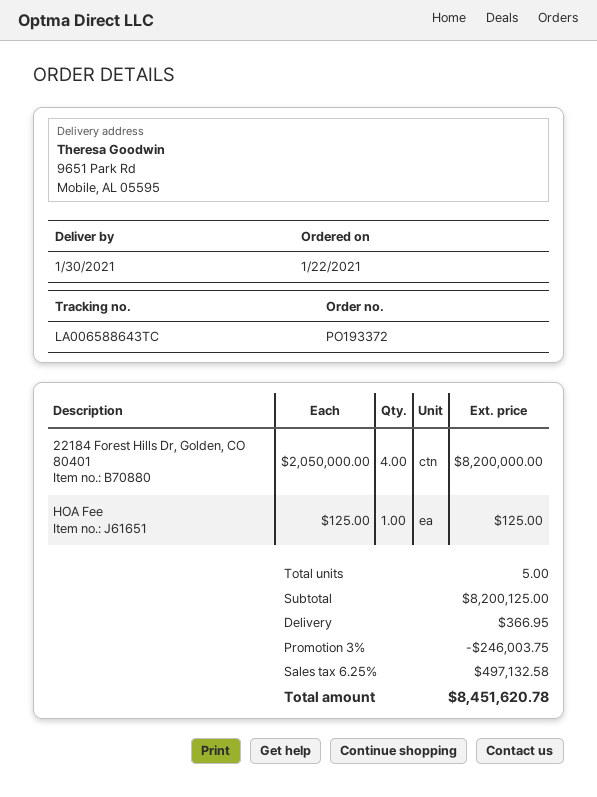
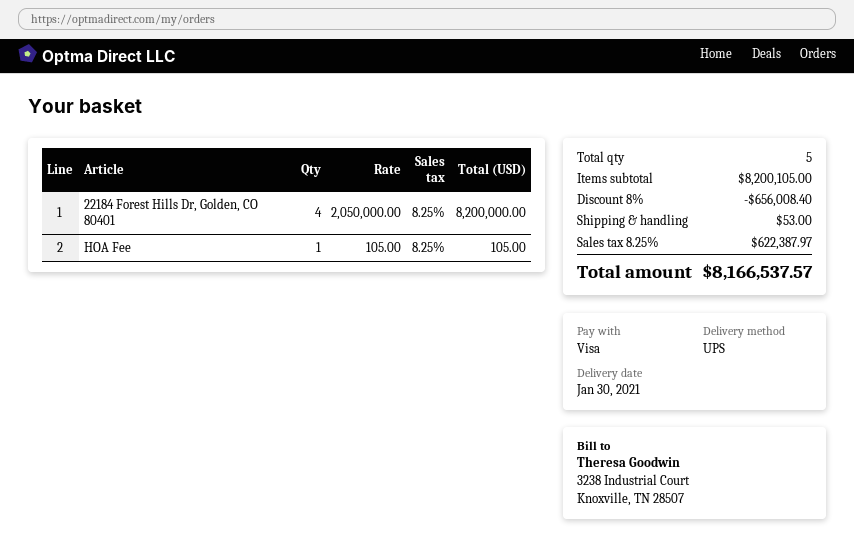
HOA Fee: 1 x 125.00 = 125.00 -> 1 x 105.00 = 105.00
subtotal: 8200125.00 -> 8200105.00
discount: 3% = 246003.75 -> 8% = 656008.40
shipping: 366.95 -> 53.00
tax: 6.25% = 497132.58 -> 8.25% = 622387.97
total: 8451620.78 -> 8166537.57

